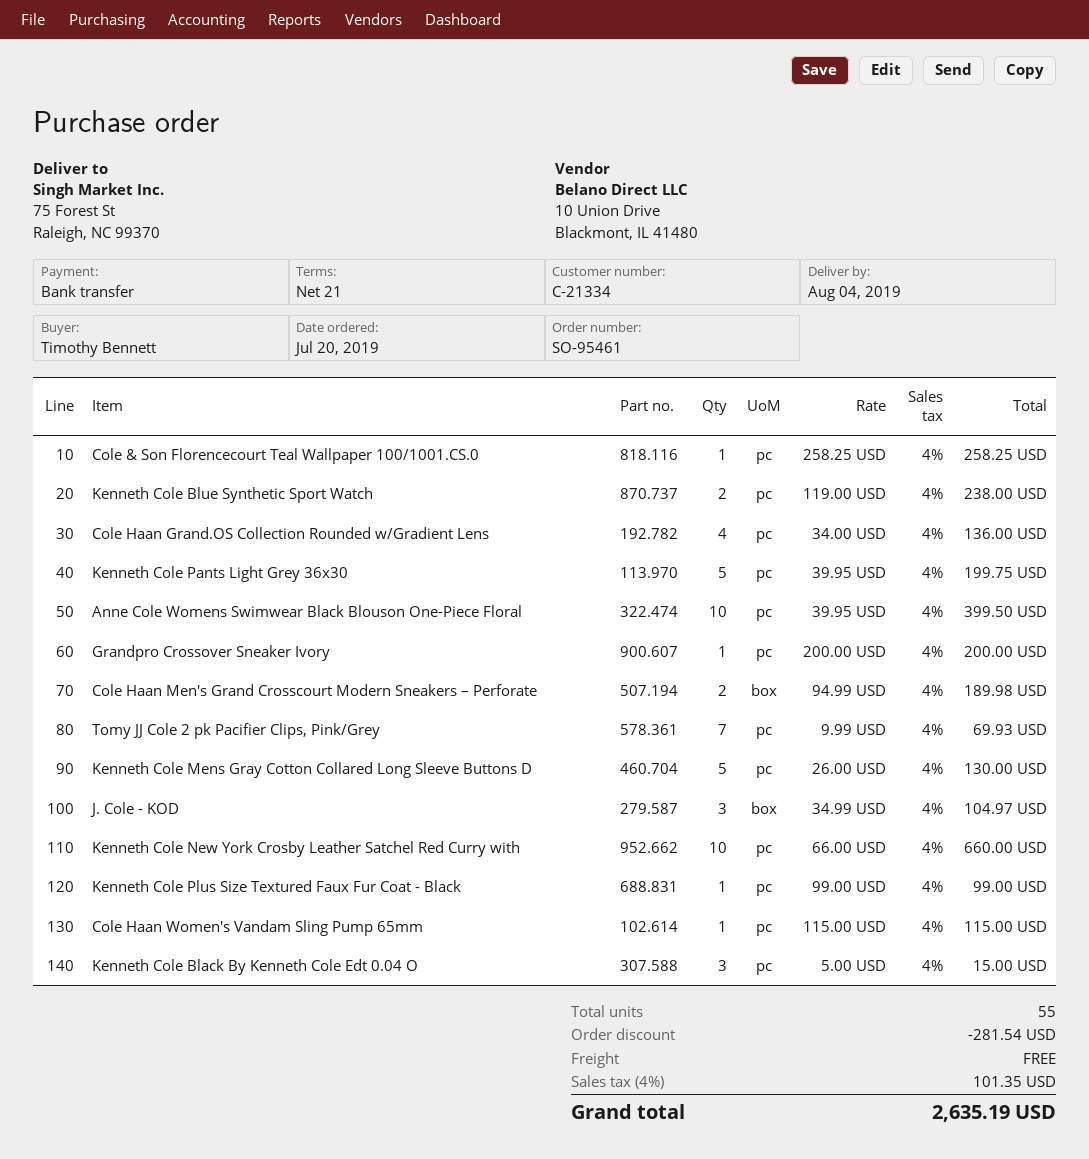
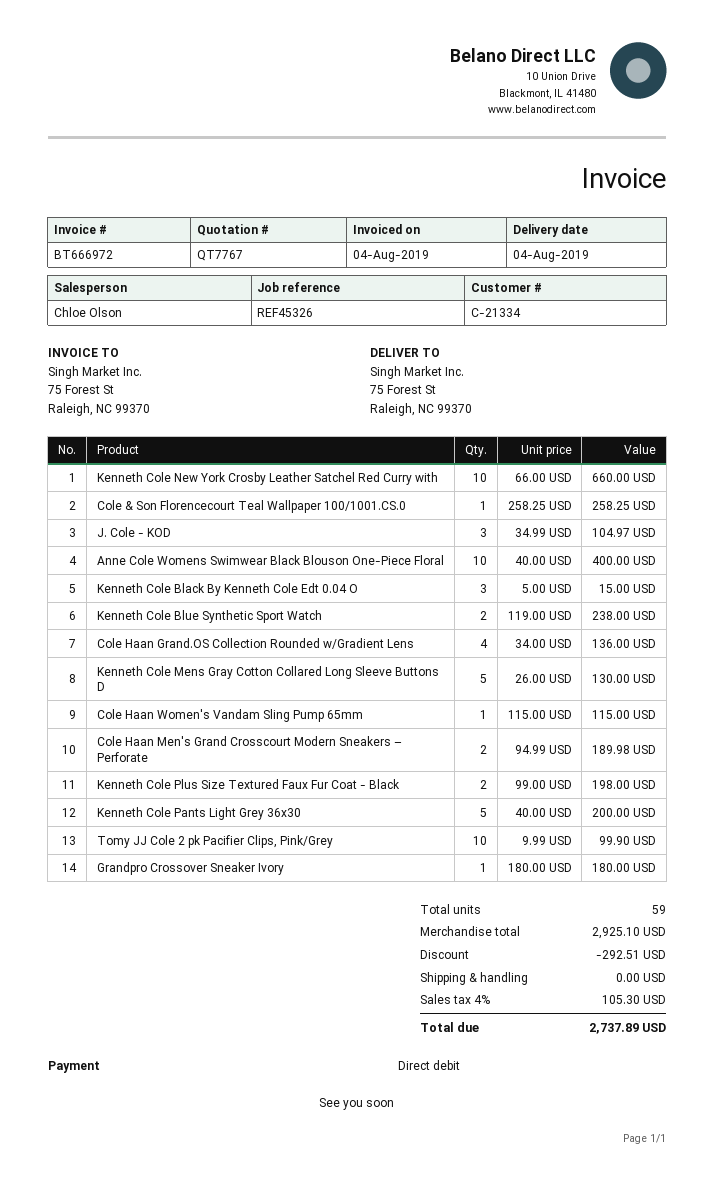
payment method: bank transfer -> direct debit
Kenneth Cole Pants Light Grey 36x30: 5 x 39.95 = 199.75 -> 5 x 40.00 = 200.00
Anne Cole Womens Swimwear Black Blouson One-Piece Floral: 10 x 39.95 = 399.50 -> 10 x 40.00 = 400.00
Grandpro Crossover Sneaker Ivory: 1 x 200.00 = 200.00 -> 1 x 180.00 = 180.00
Tomy JJ Cole 2 pk Pacifier Clips, Pink/Grey: 7 x 9.99 = 69.93 -> 10 x 9.99 = 99.90
Kenneth Cole Plus Size Textured Faux Fur Coat - Black: 1 x 99.00 = 99.00 -> 2 x 99.00 = 198.00
total quantity: 55 -> 59
discount: 281.54 -> 292.51
tax: 4% = 101.35 -> 4% = 105.30
total: 2635.19 -> 2737.89

